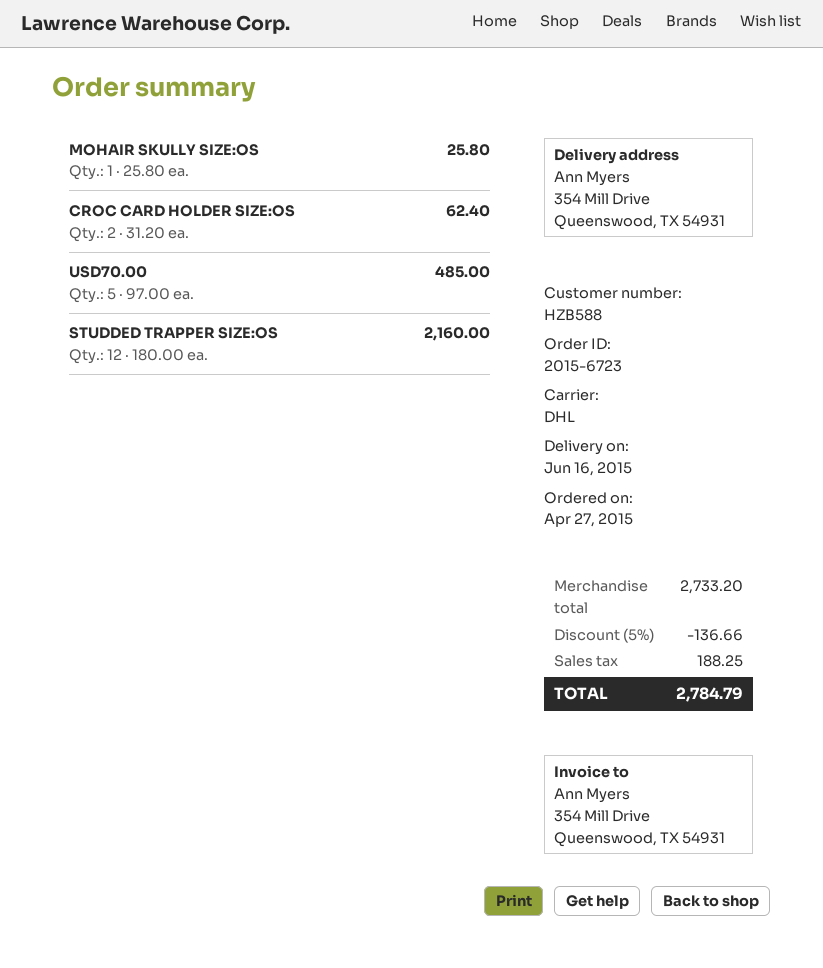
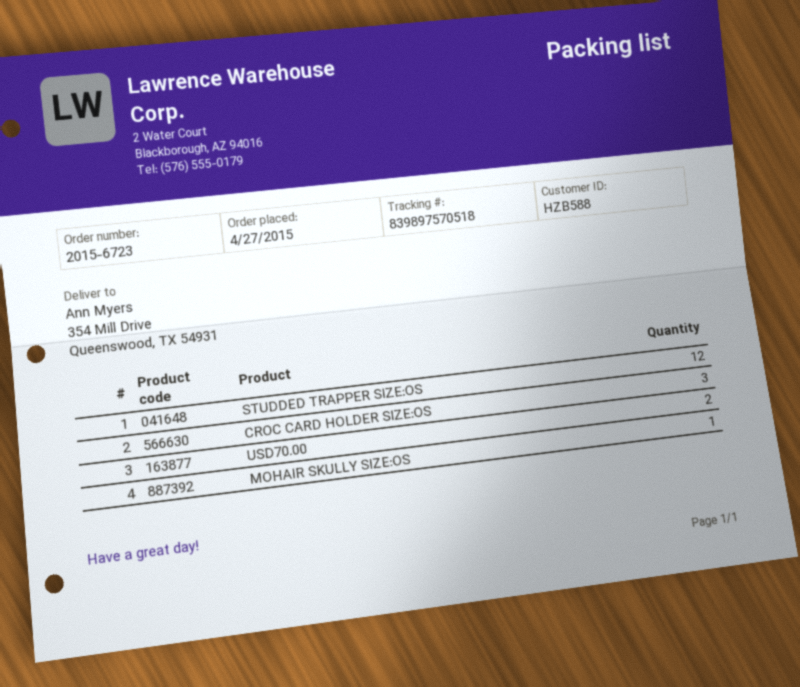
CROC CARD HOLDER SIZE:OS: 2 -> 3
USD70.00: 5 -> 2

